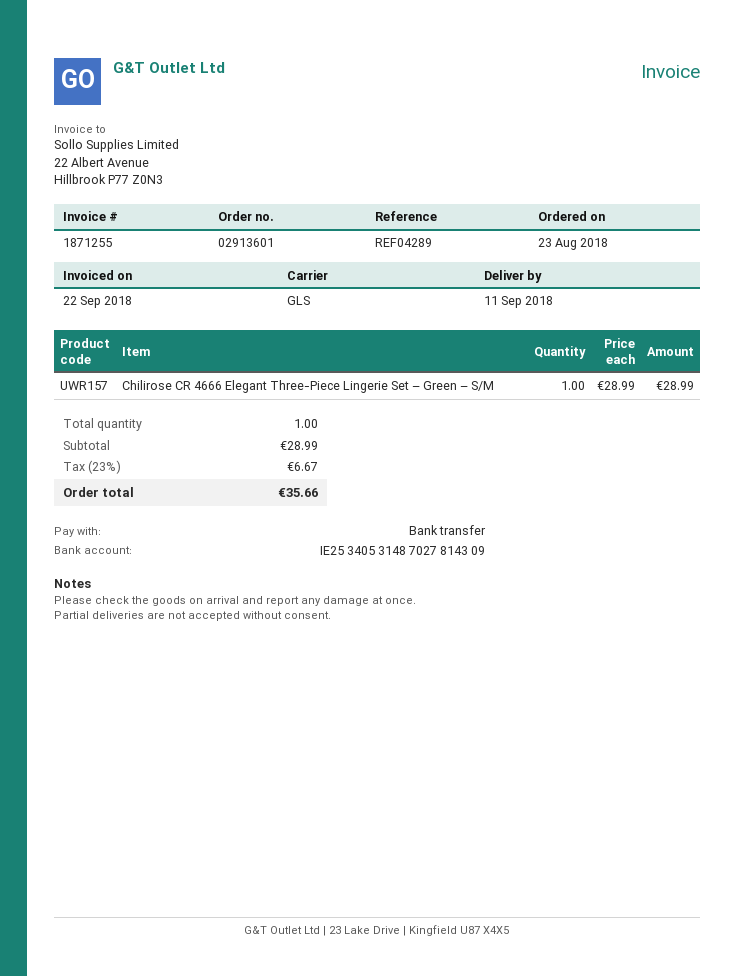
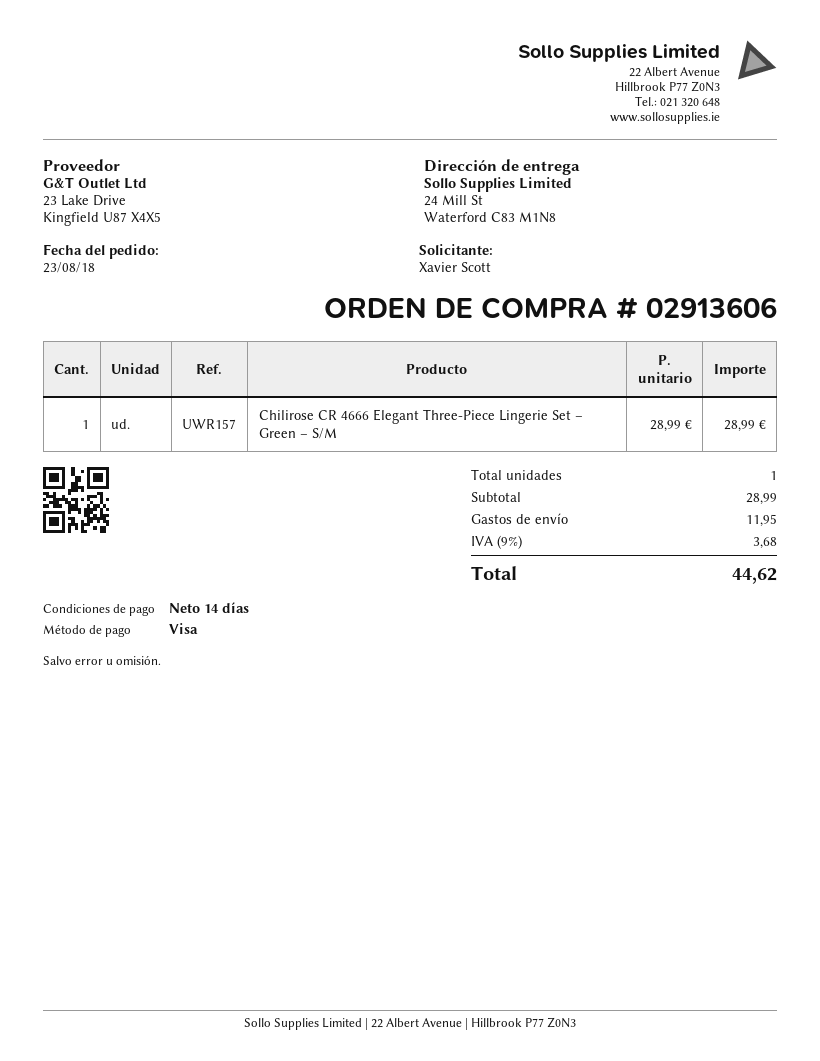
order number: 02913601 -> 02913606
payment method: bank transfer -> Visa
shipping: none -> 11.95
tax: 23% = 6.67 -> 9% = 3.68
total: 35.66 -> 44.62

